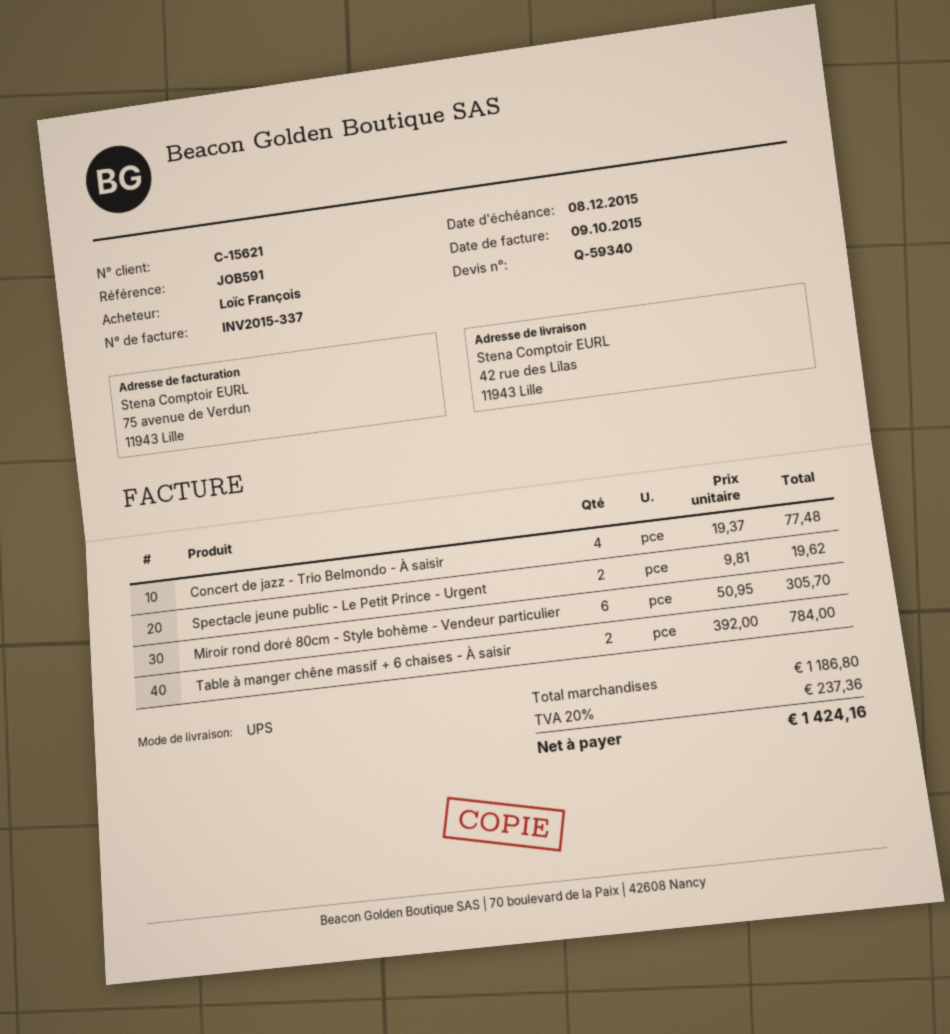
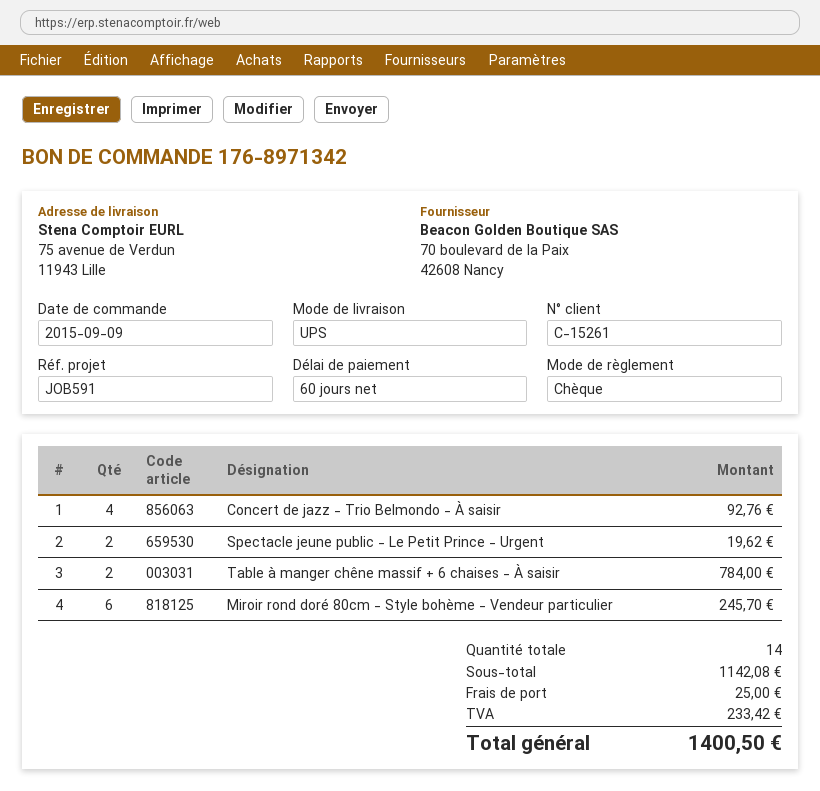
customer number: C-15621 -> C-15261
ship to: 42 rue des Lilas, 11943 Lille -> 75 avenue de Verdun, 11943 Lille
Concert de jazz - Trio Belmondo - À saisir: 4 for 77.48 -> 4 for 92.76
Miroir rond doré 80cm - Style bohème - Vendeur particulier: 6 for 305.70 -> 6 for 245.70
subtotal: 1186.80 -> 1142.08
shipping: none -> 25.00
tax: 237.36 -> 233.42
total: 1424.16 -> 1400.50

